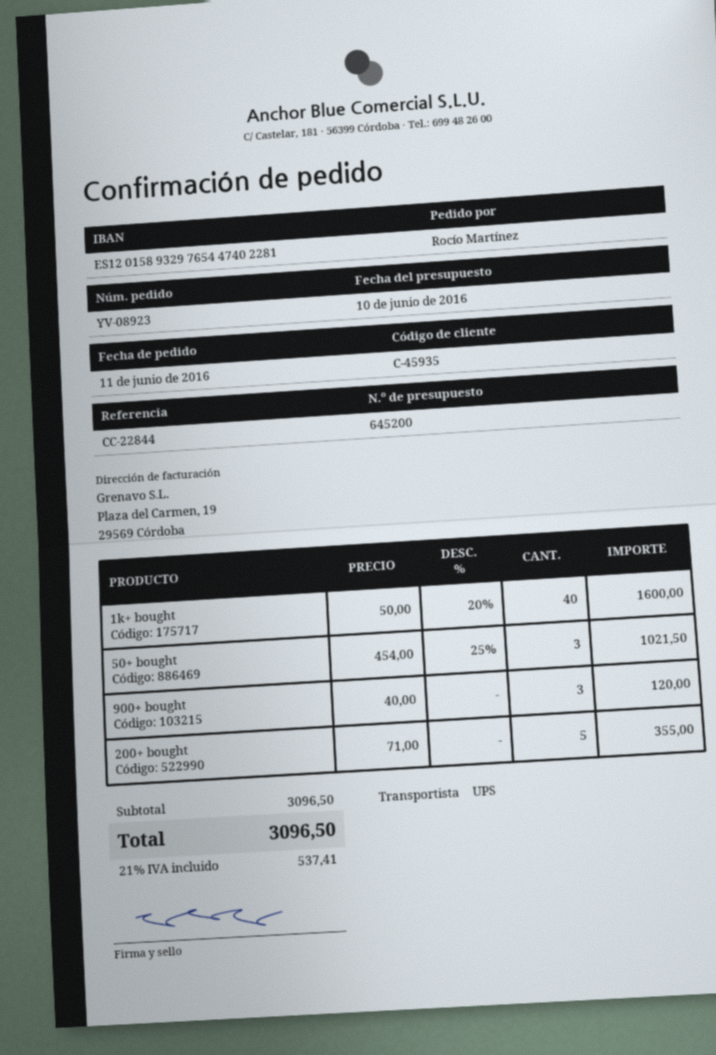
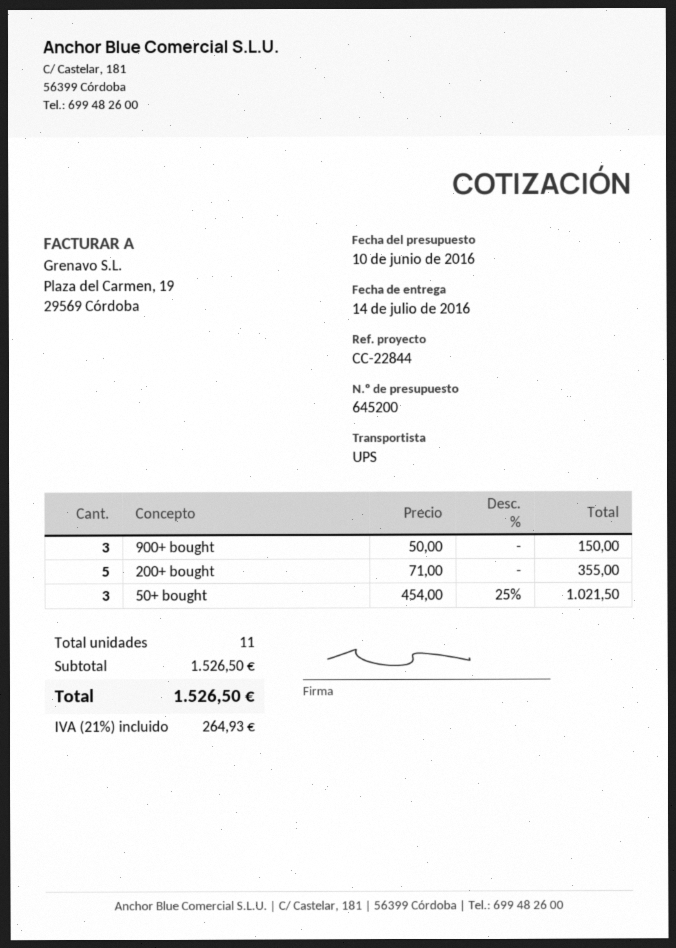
1k+ bought: 40 x 50.00 - 20% = 1600.00 -> none
900+ bought: 3 x 40.00 = 120.00 -> 3 x 50.00 = 150.00
subtotal: 3096.50 -> 1526.50
tax: 21% = 537.41 -> 21% = 264.93
total: 3096.50 -> 1526.50

